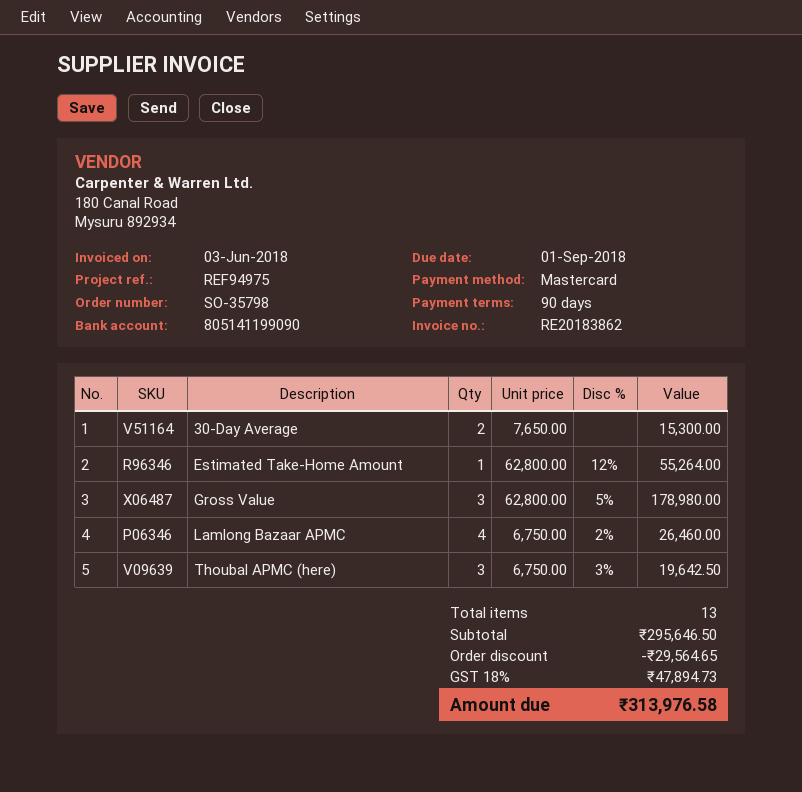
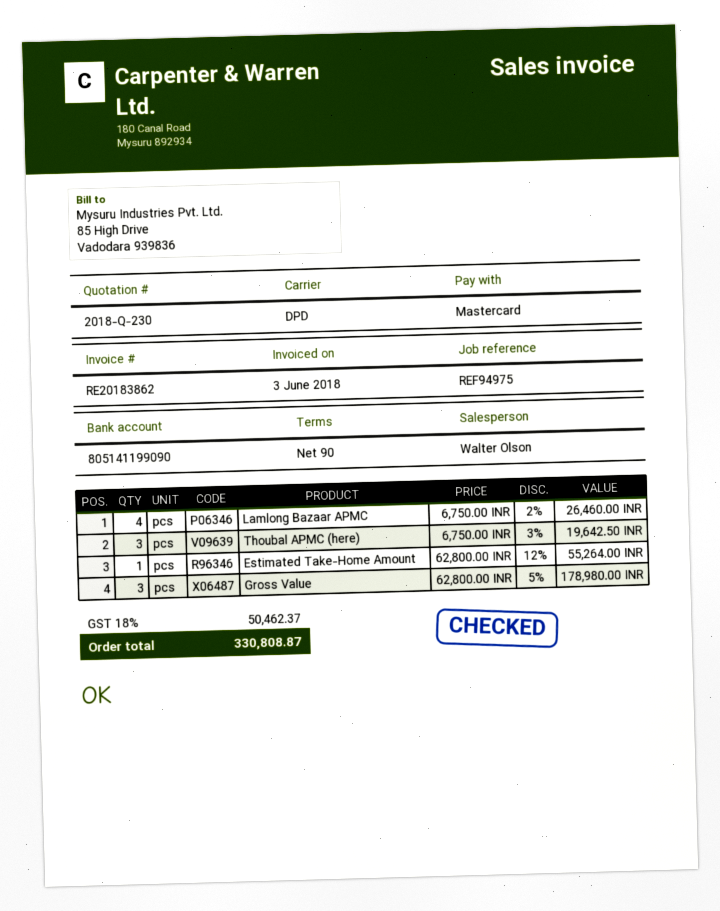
30-Day Average: 2 x 7650.00 = 15300.00 -> none
discount: 29564.65 -> none
tax: 18% = 47894.73 -> 18% = 50462.37
total: 313976.58 -> 330808.87

